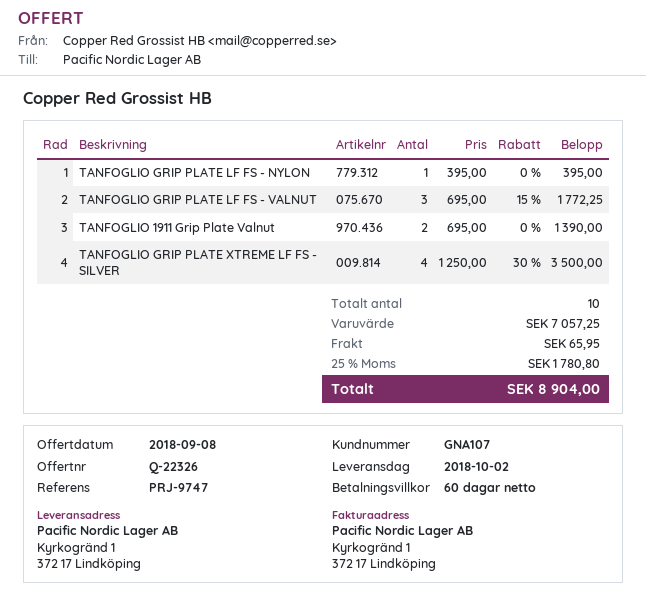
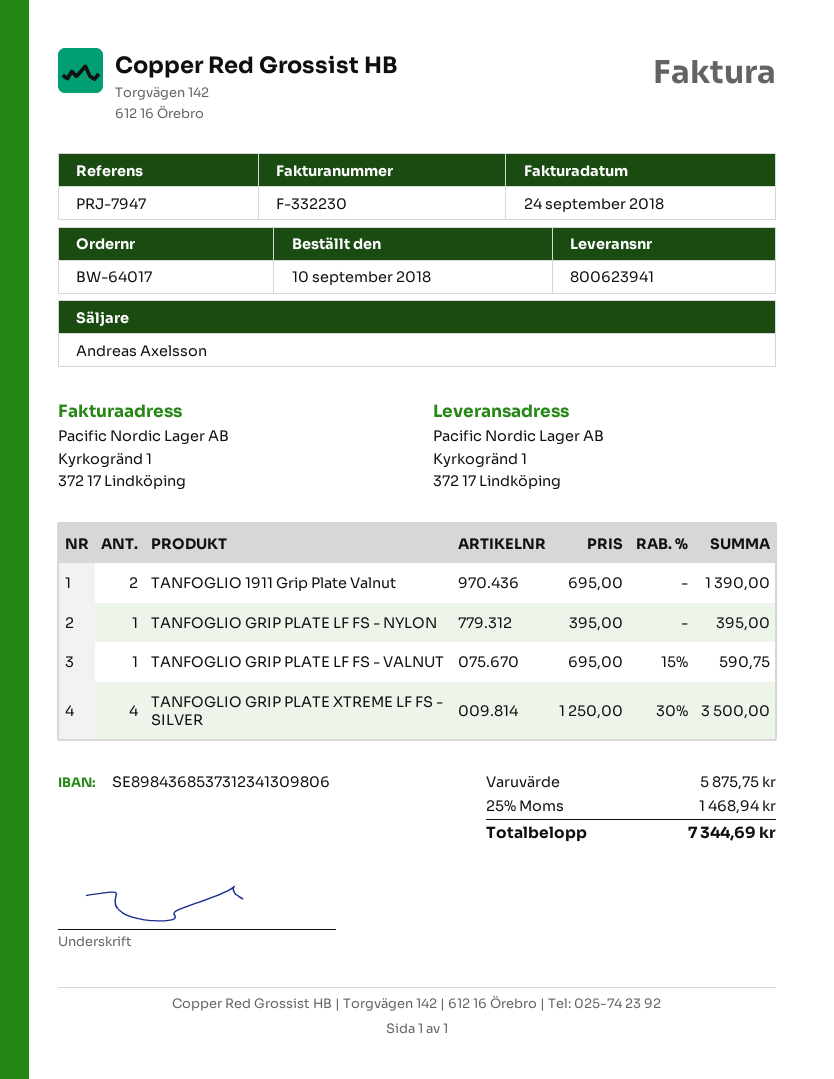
reference: PRJ-9747 -> PRJ-7947
TANFOGLIO GRIP PLATE LF FS - VALNUT: 3 x 695.00 - 15% = 1772.25 -> 1 x 695.00 - 15% = 590.75
subtotal: 7057.25 -> 5875.75
shipping: 65.95 -> none
tax: 25% = 1780.80 -> 25% = 1468.94
total: 8904.00 -> 7344.69

